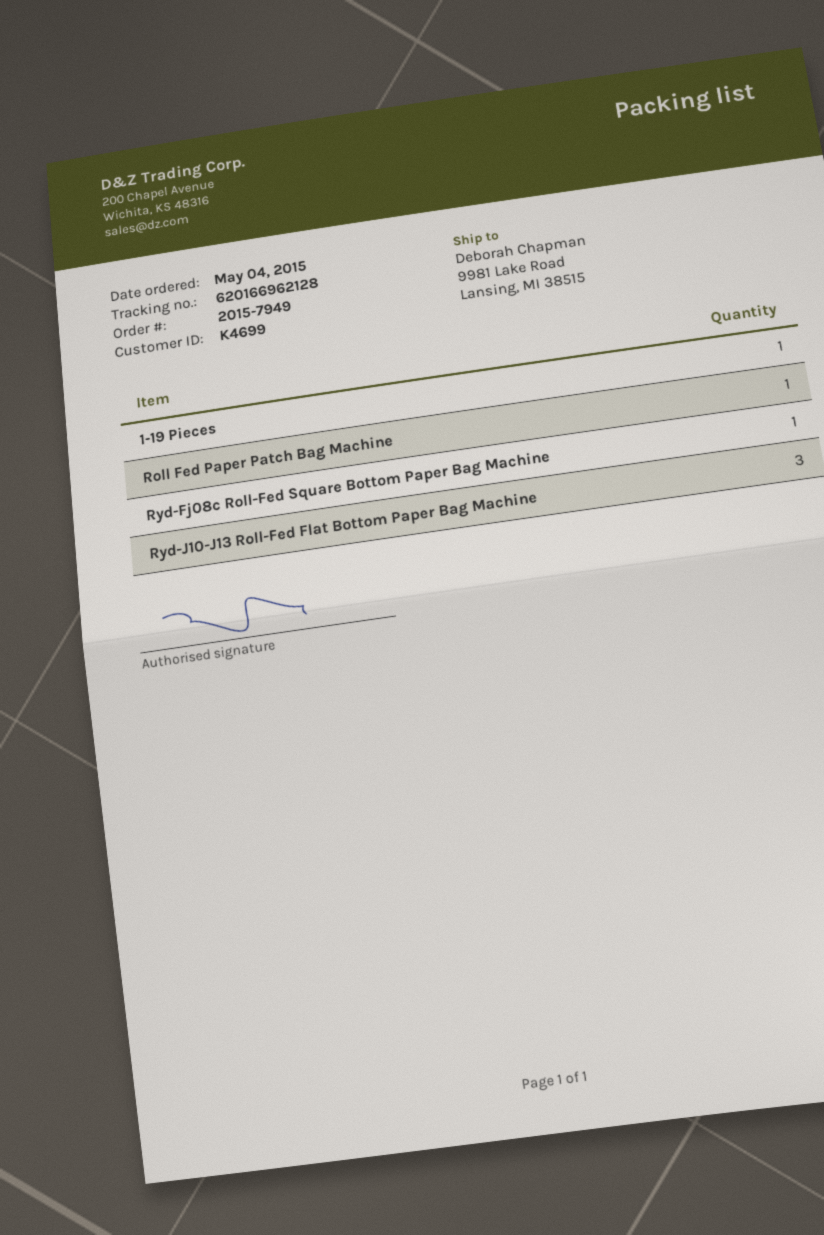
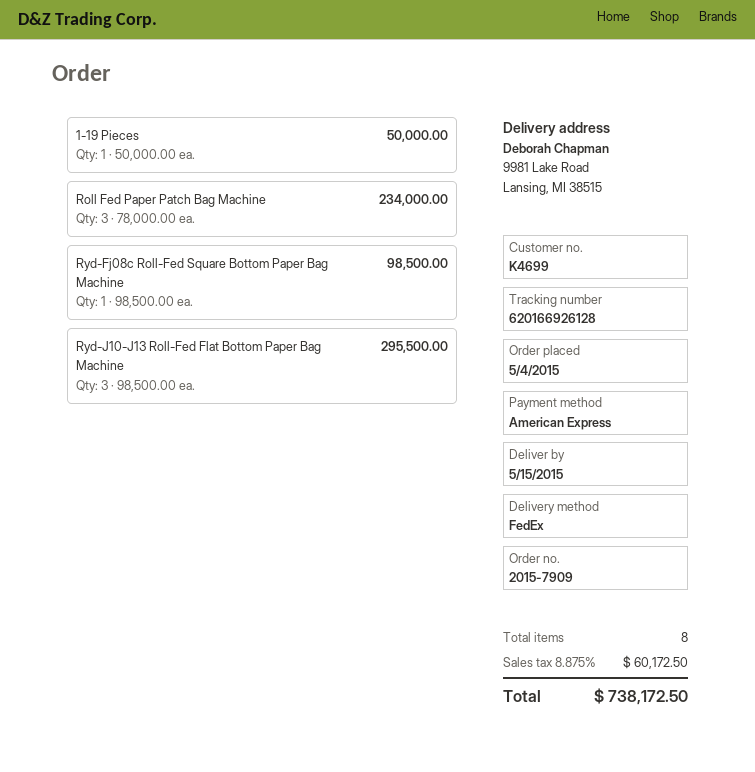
order number: 2015-7949 -> 2015-7909
tracking number: 620166962128 -> 620166926128
Roll Fed Paper Patch Bag Machine: 1 -> 3

